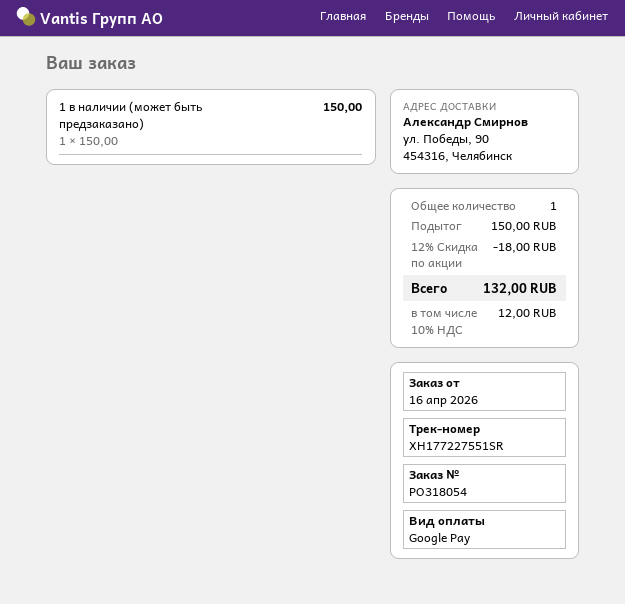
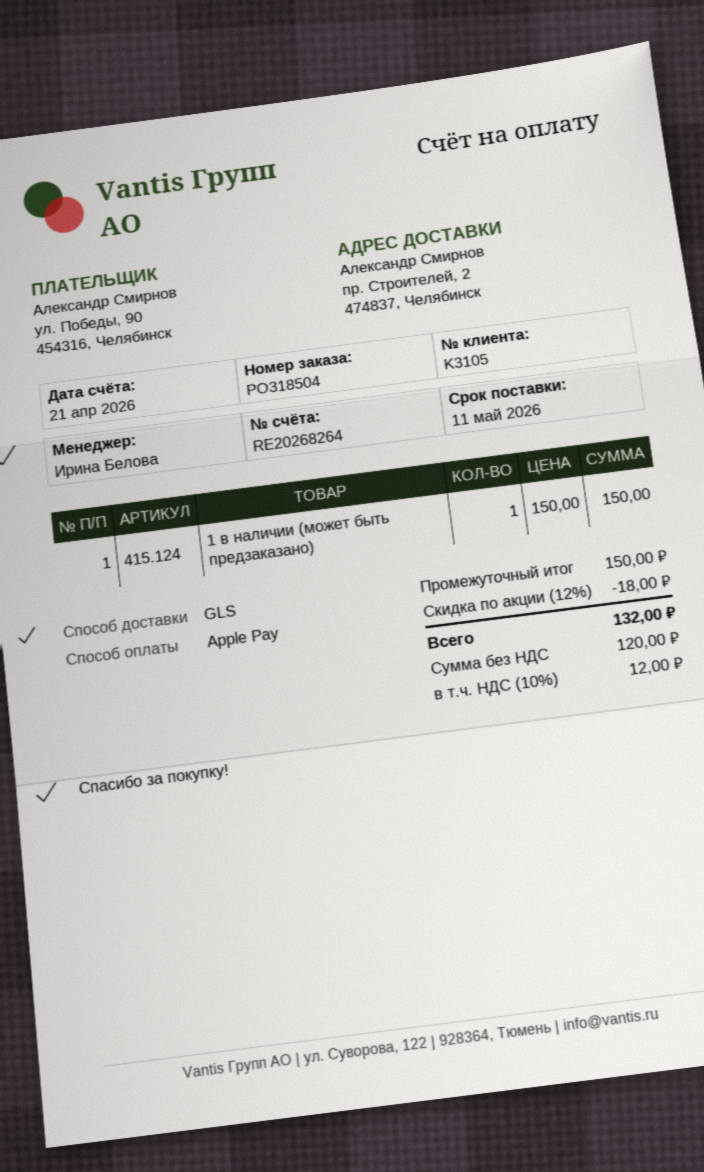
order number: PO318054 -> PO318504
payment method: Google Pay -> Apple Pay
ship to: ул. Победы, 90, 454316, Челябинск -> пр. Строителей, 2, 474837, Челябинск

